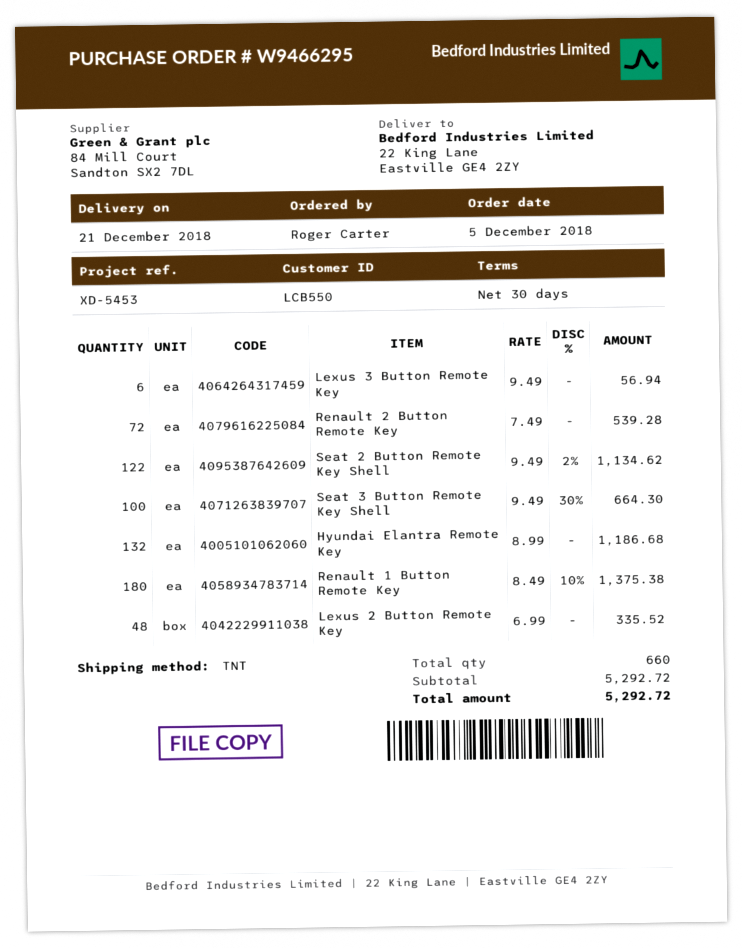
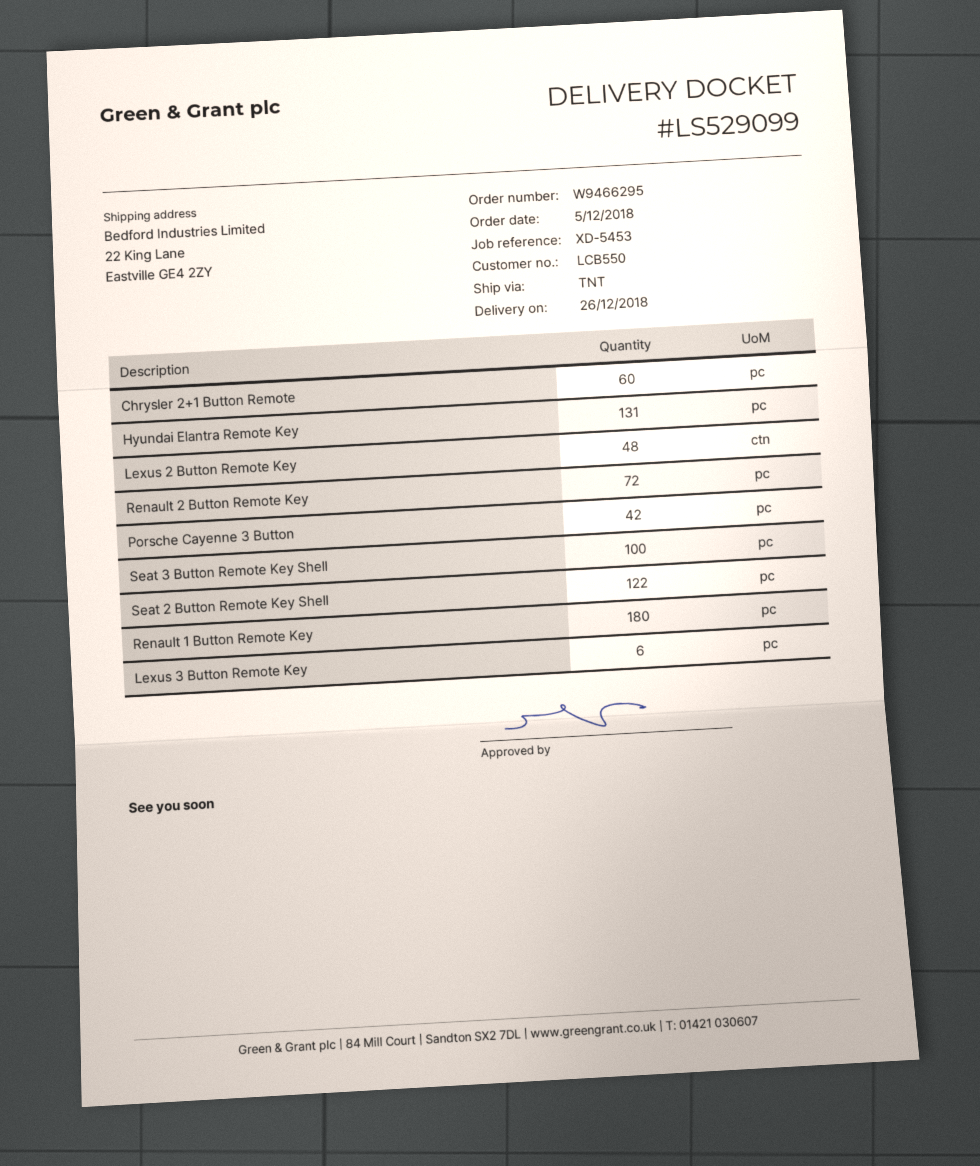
delivery date: 2018-12-21 -> 2018-12-26
Hyundai Elantra Remote Key: 132 -> 131
Chrysler 2+1 Button Remote: none -> 60
Porsche Cayenne 3 Button: none -> 42

